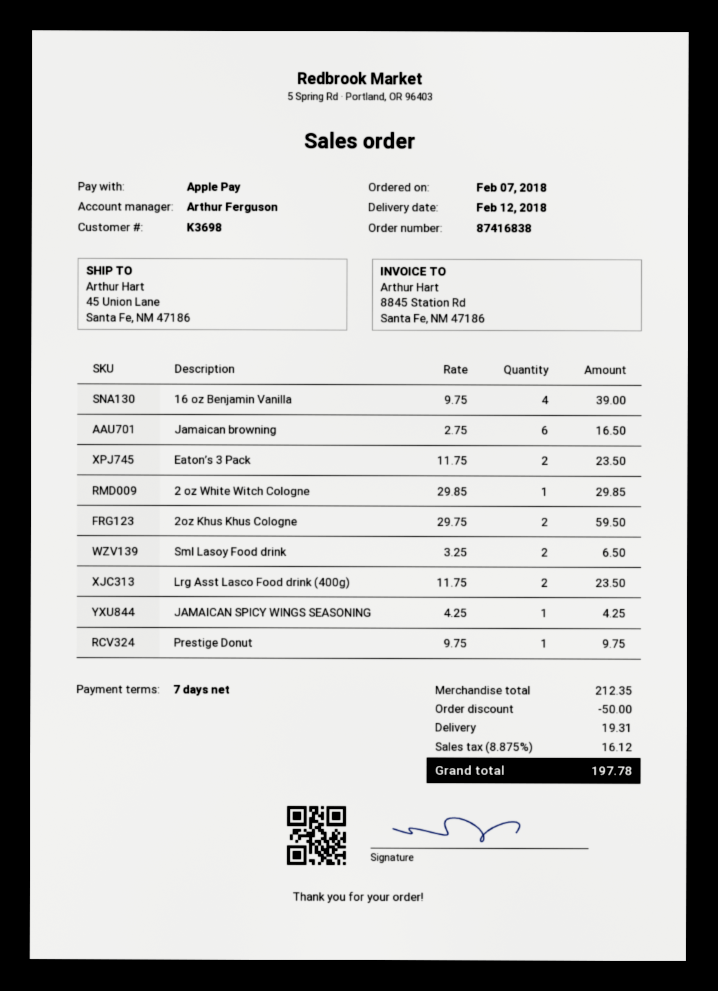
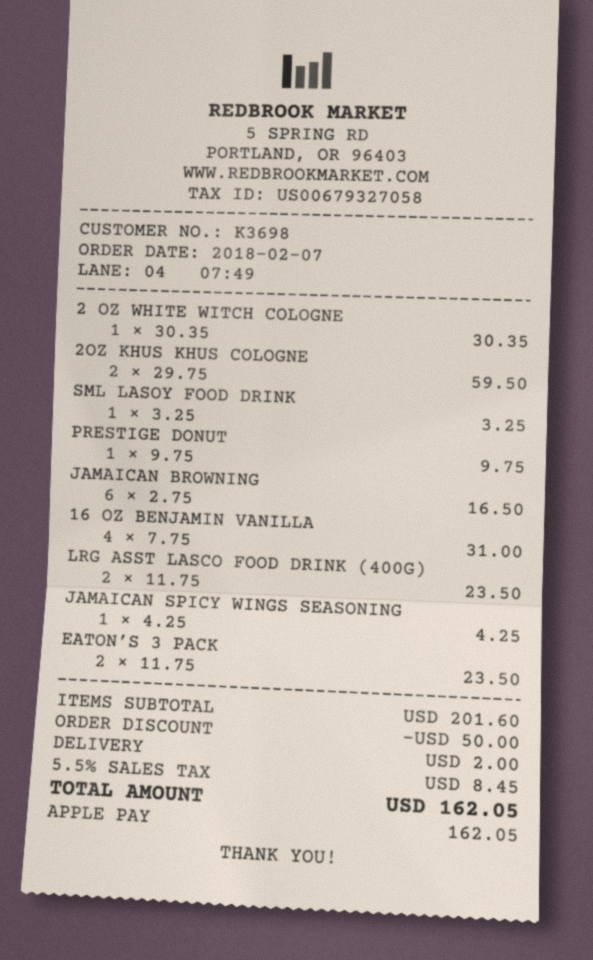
16 oz Benjamin Vanilla: 4 x 9.75 = 39.00 -> 4 x 7.75 = 31.00
2 oz White Witch Cologne: 1 x 29.85 = 29.85 -> 1 x 30.35 = 30.35
Sml Lasoy Food drink: 2 x 3.25 = 6.50 -> 1 x 3.25 = 3.25
subtotal: 212.35 -> 201.60
shipping: 19.31 -> 2.00
tax: 8.875% = 16.12 -> 5.5% = 8.45
total: 197.78 -> 162.05

